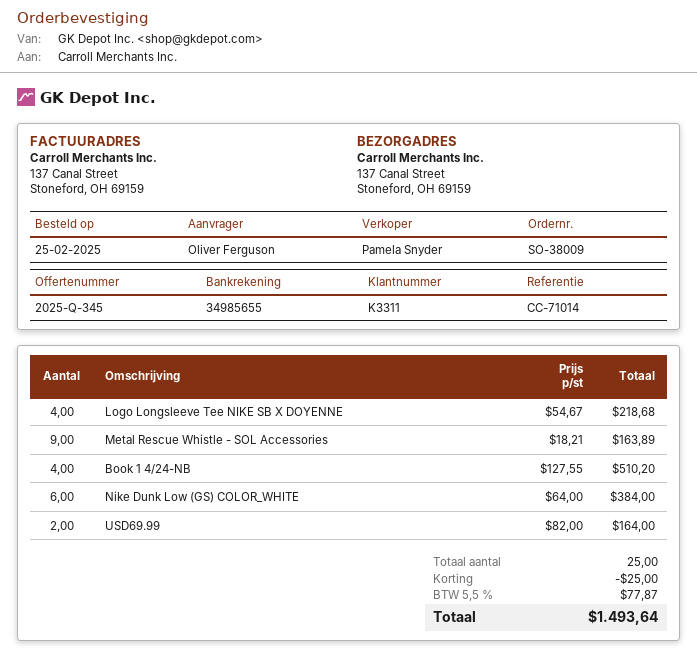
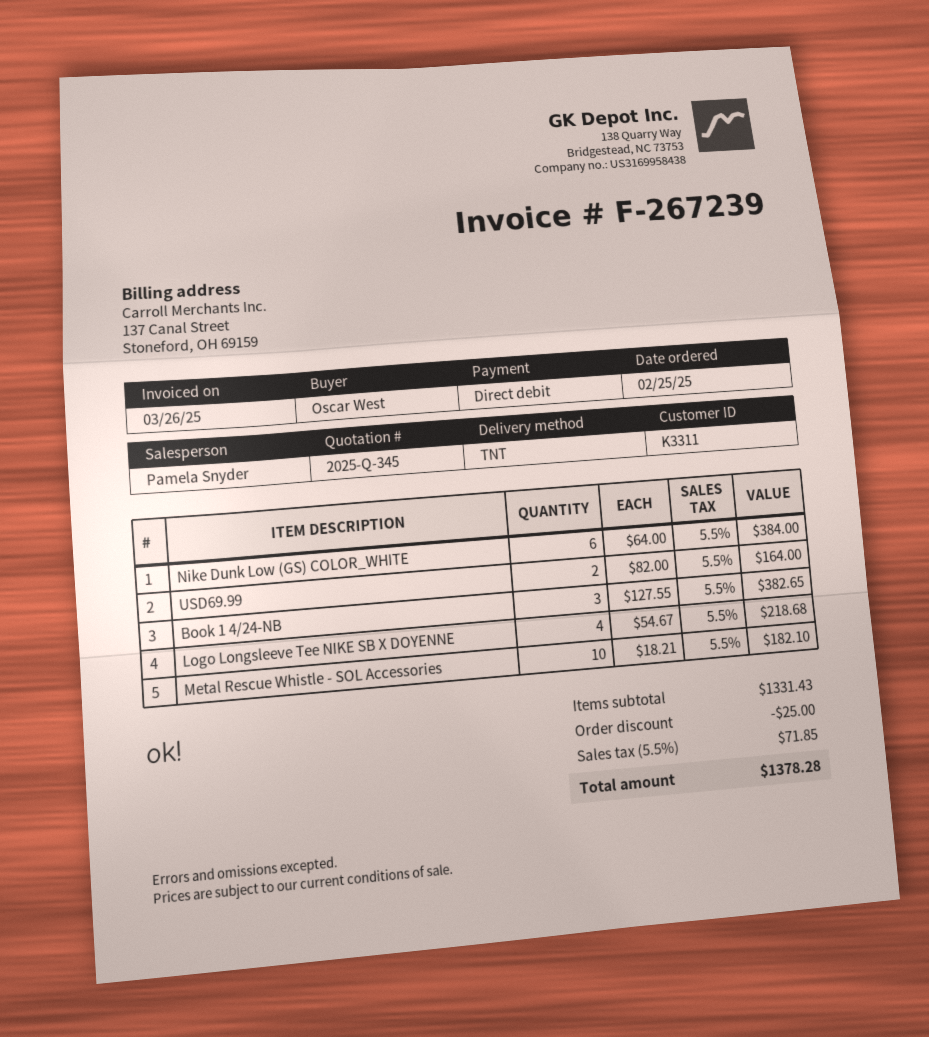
ordered by: Oliver Ferguson -> Oscar West
Metal Rescue Whistle - SOL Accessories: 9 x 18.21 = 163.89 -> 10 x 18.21 = 182.10
Book 1 4/24-NB: 4 x 127.55 = 510.20 -> 3 x 127.55 = 382.65
tax: 5.5% = 77.87 -> 5.5% = 71.85
total: 1493.64 -> 1378.28

